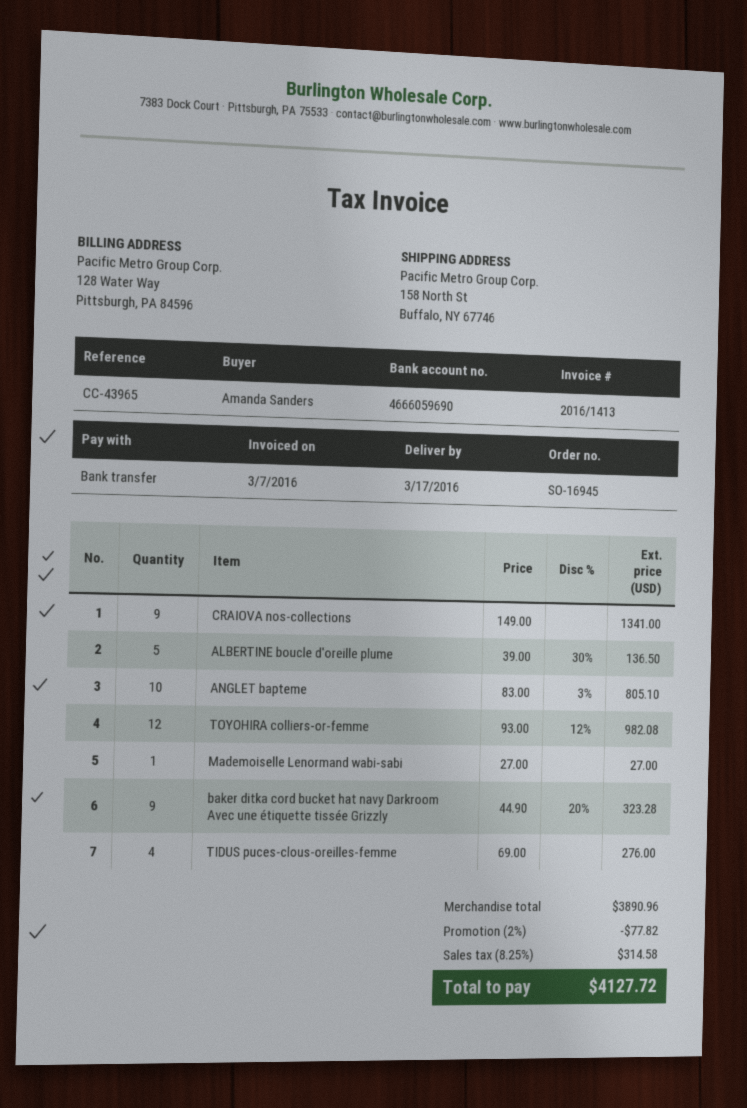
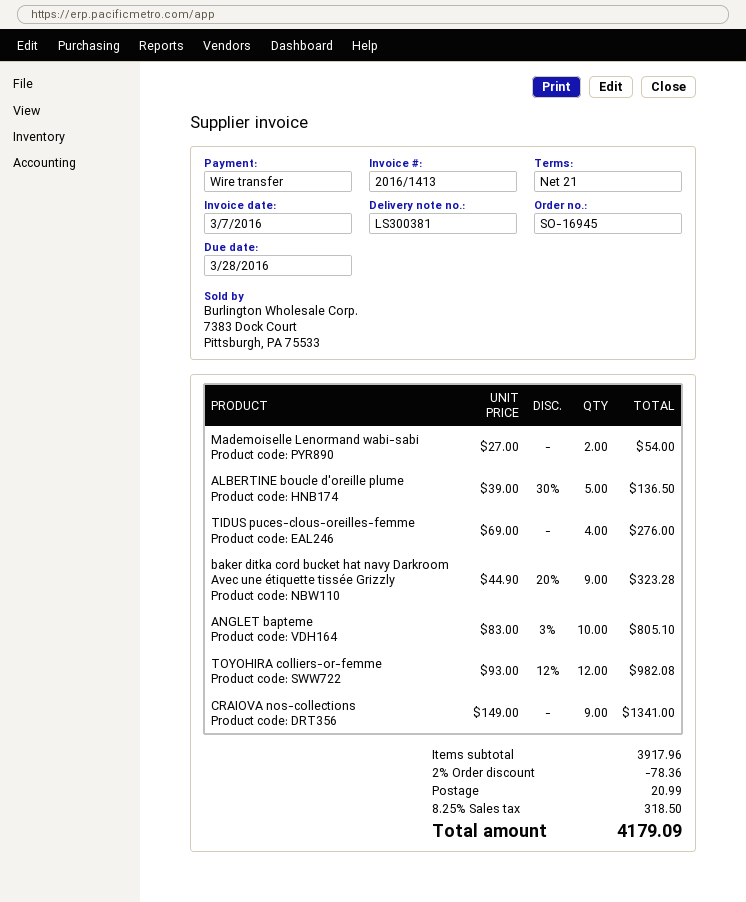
Mademoiselle Lenormand wabi-sabi: 1 x 27.00 = 27.00 -> 2 x 27.00 = 54.00
subtotal: 3890.96 -> 3917.96
discount: 2% = 77.82 -> 2% = 78.36
shipping: none -> 20.99
tax: 8.25% = 314.58 -> 8.25% = 318.50
total: 4127.72 -> 4179.09

